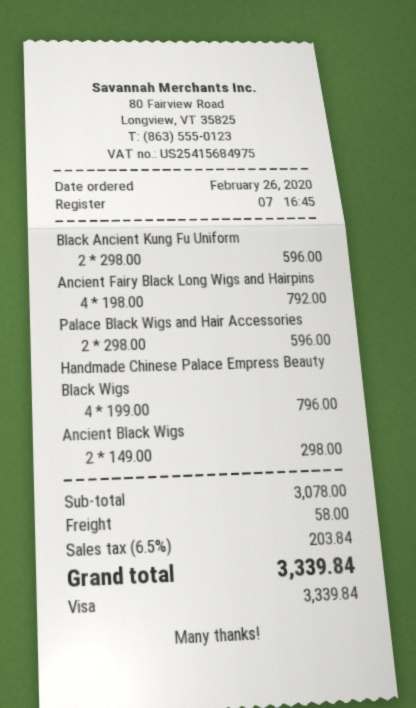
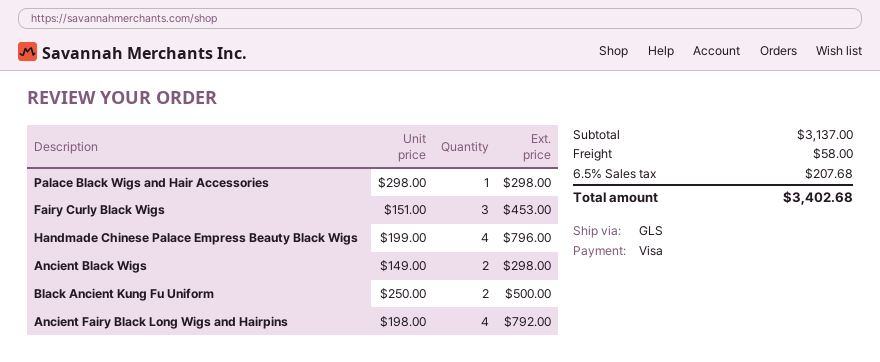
Black Ancient Kung Fu Uniform: 2 x 298.00 = 596.00 -> 2 x 250.00 = 500.00
Palace Black Wigs and Hair Accessories: 2 x 298.00 = 596.00 -> 1 x 298.00 = 298.00
Fairy Curly Black Wigs: none -> 3 x 151.00 = 453.00
subtotal: 3078.00 -> 3137.00
tax: 6.5% = 203.84 -> 6.5% = 207.68
total: 3339.84 -> 3402.68

